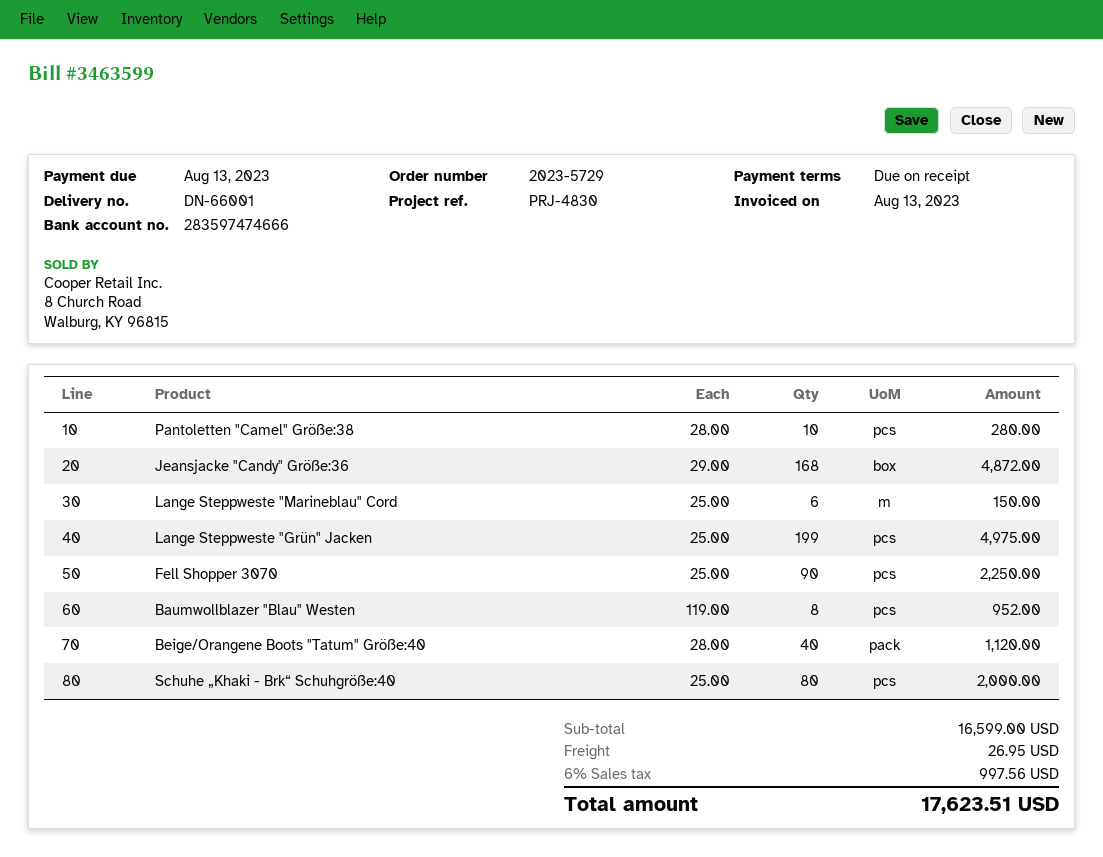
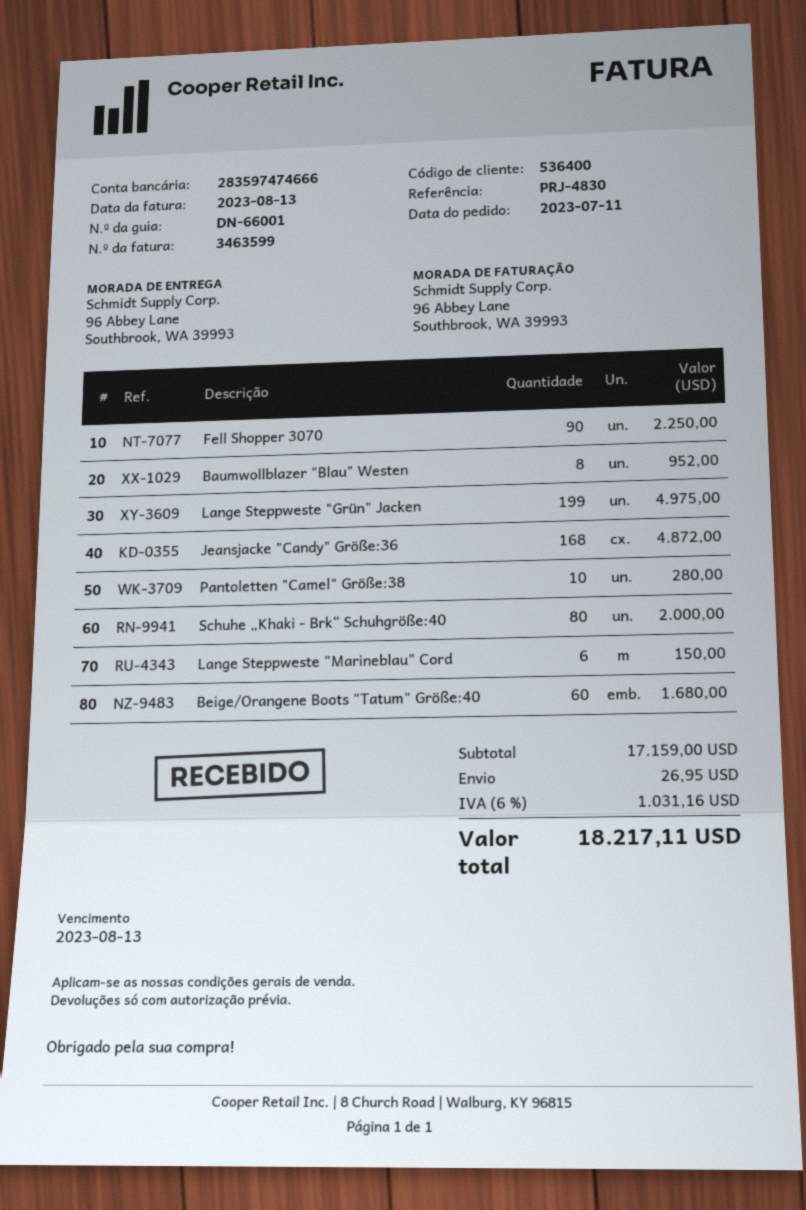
Beige/Orangene Boots "Tatum" Größe:40: 40 for 1120.00 -> 60 for 1680.00
subtotal: 16599.00 -> 17159.00
tax: 6% = 997.56 -> 6% = 1031.16
total: 17623.51 -> 18217.11

